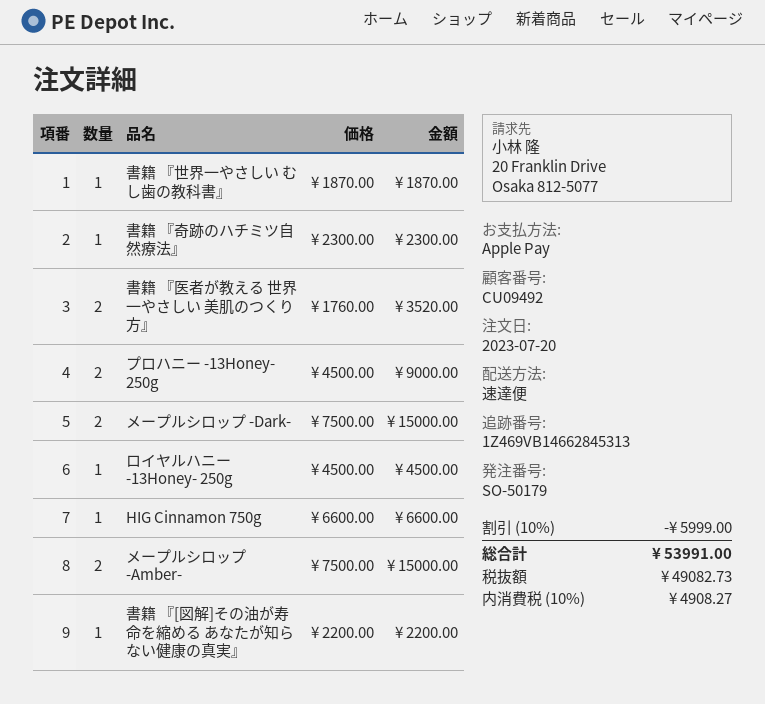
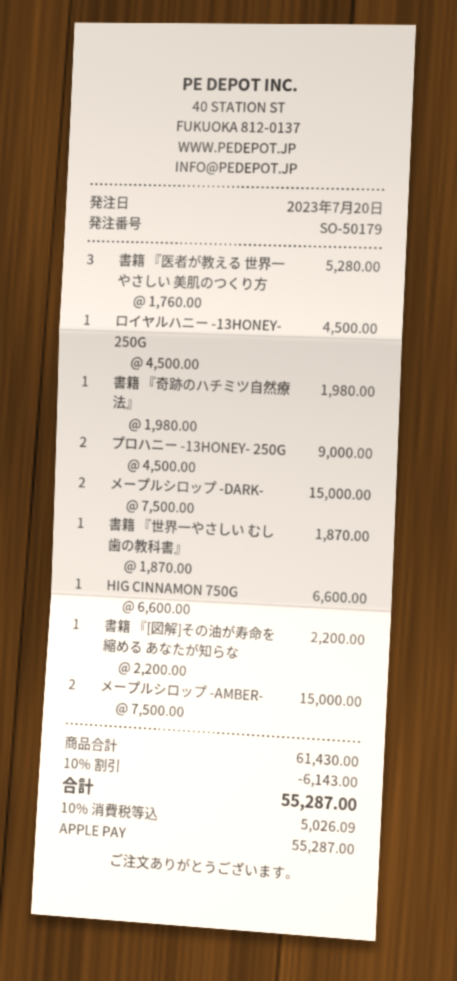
書籍 『奇跡のハチミツ自然療法』: 1 x 2300.00 = 2300.00 -> 1 x 1980.00 = 1980.00
書籍 『医者が教える 世界一やさしい 美肌のつくり方』: 2 x 1760.00 = 3520.00 -> 3 x 1760.00 = 5280.00
discount: 10% = 5999.00 -> 10% = 6143.00
tax: 10% = 4908.27 -> 10% = 5026.09
total: 53991.00 -> 55287.00

